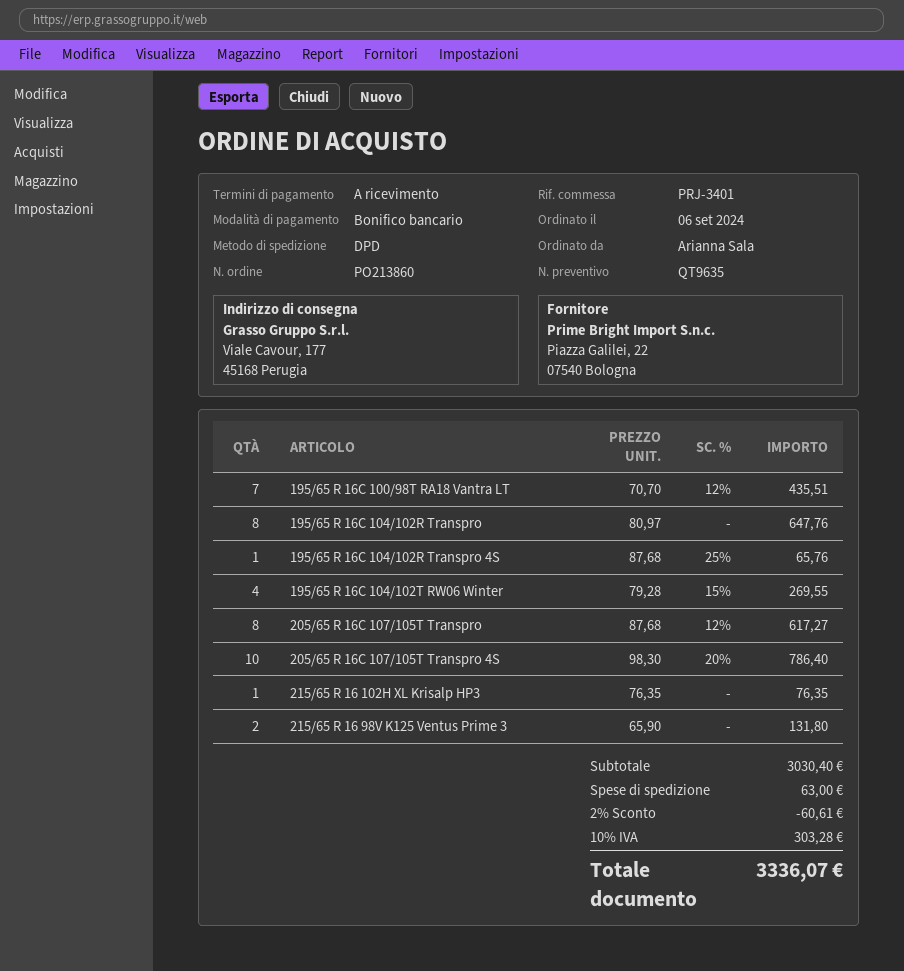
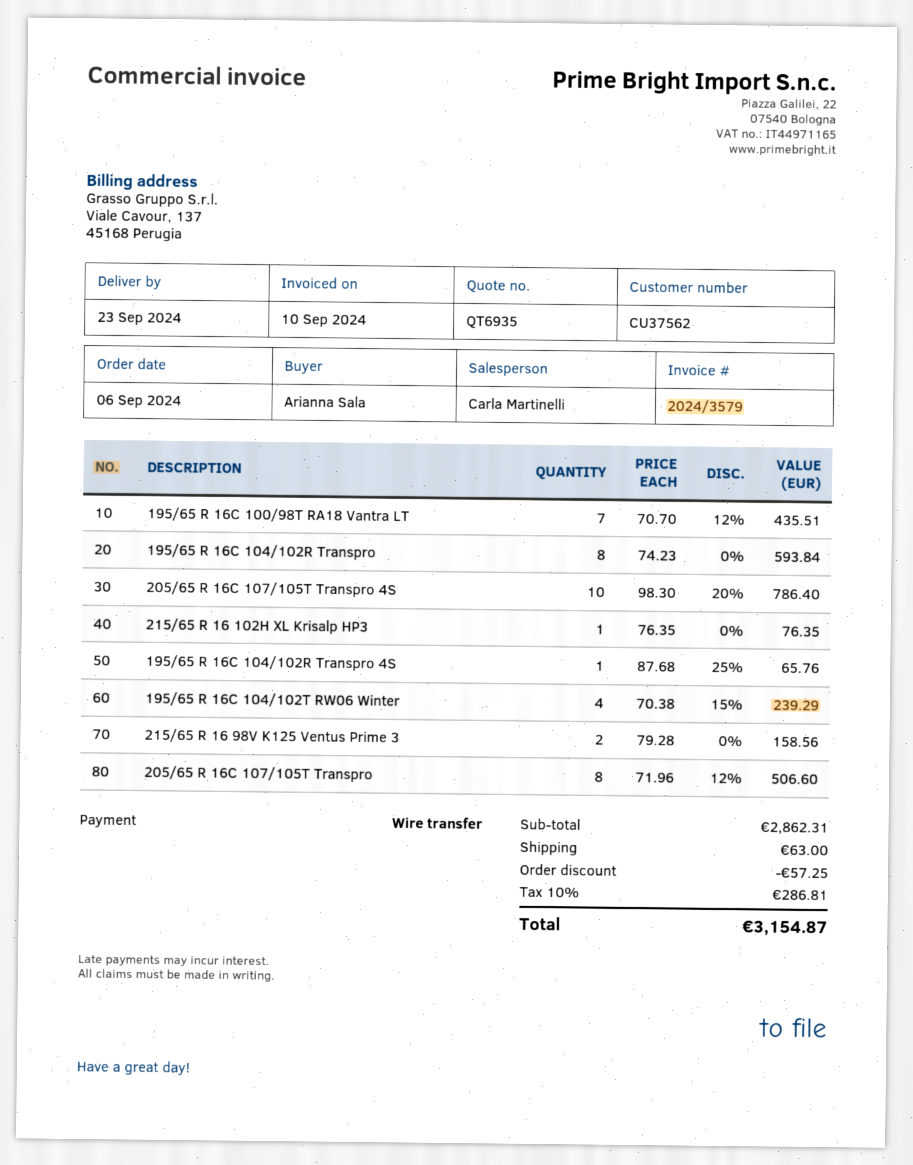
quote number: QT9635 -> QT6935
195/65 R 16C 104/102R Transpro: 8 x 80.97 = 647.76 -> 8 x 74.23 = 593.84
195/65 R 16C 104/102T RW06 Winter: 4 x 79.28 - 15% = 269.55 -> 4 x 70.38 - 15% = 239.29
205/65 R 16C 107/105T Transpro: 8 x 87.68 - 12% = 617.27 -> 8 x 71.96 - 12% = 506.60
215/65 R 16 98V K125 Ventus Prime 3: 2 x 65.90 = 131.80 -> 2 x 79.28 = 158.56
subtotal: 3030.40 -> 2862.31
discount: 60.61 -> 57.25
tax: 10% = 303.28 -> 10% = 286.81
total: 3336.07 -> 3154.87

